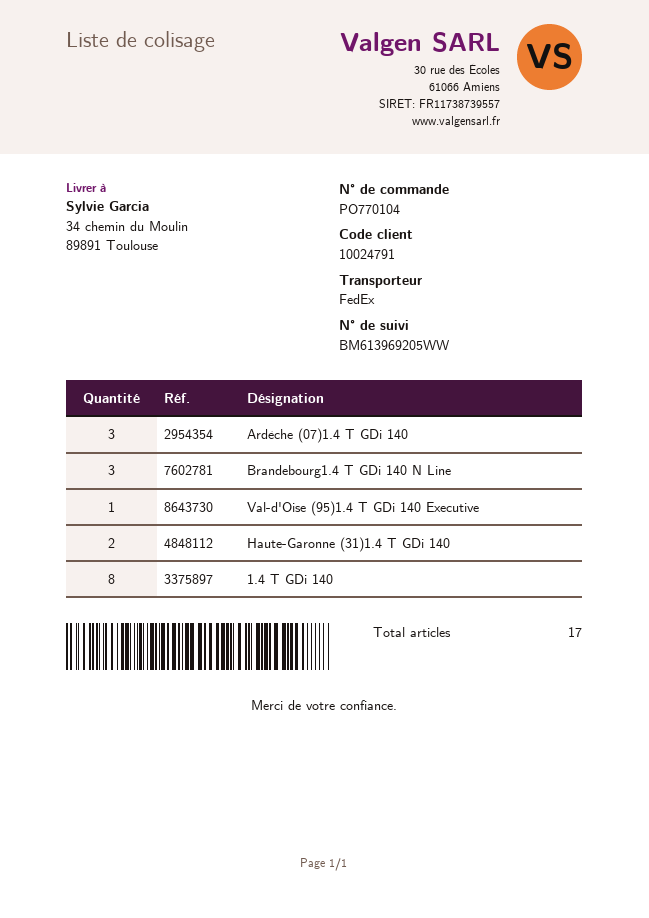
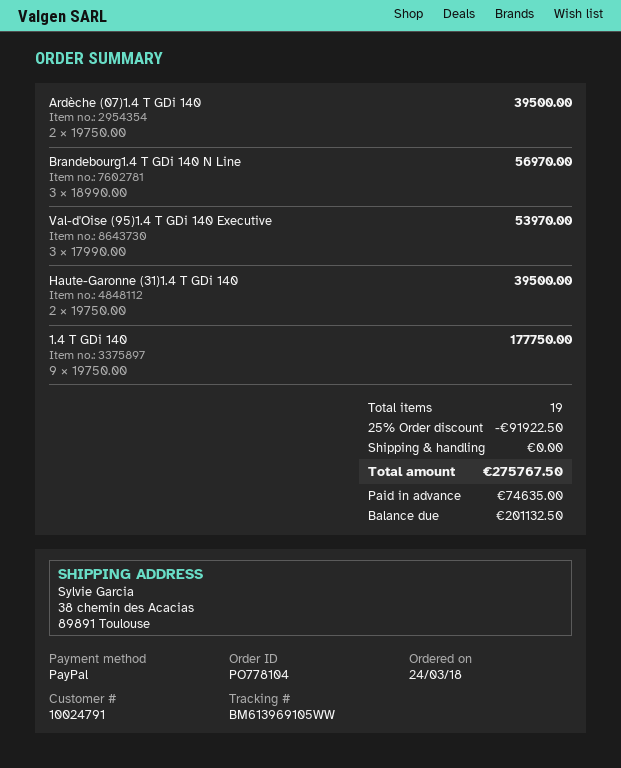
order number: PO770104 -> PO778104
tracking number: BM613969205WW -> BM613969105WW
ship to: 34 chemin du Moulin, 89891 Toulouse -> 38 chemin des Acacias, 89891 Toulouse
Ardèche (07)1.4 T GDi 140: 3 -> 2
Val-d'Oise (95)1.4 T GDi 140 Executive: 1 -> 3
1.4 T GDi 140: 8 -> 9
total quantity: 17 -> 19

